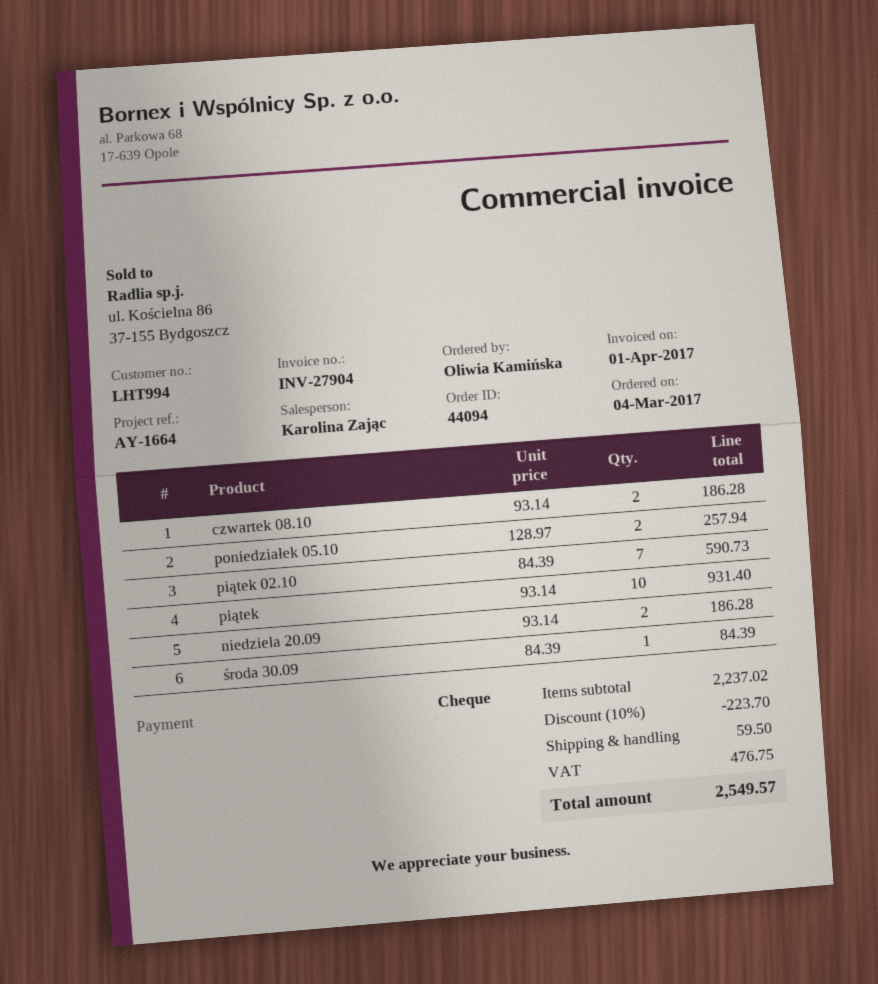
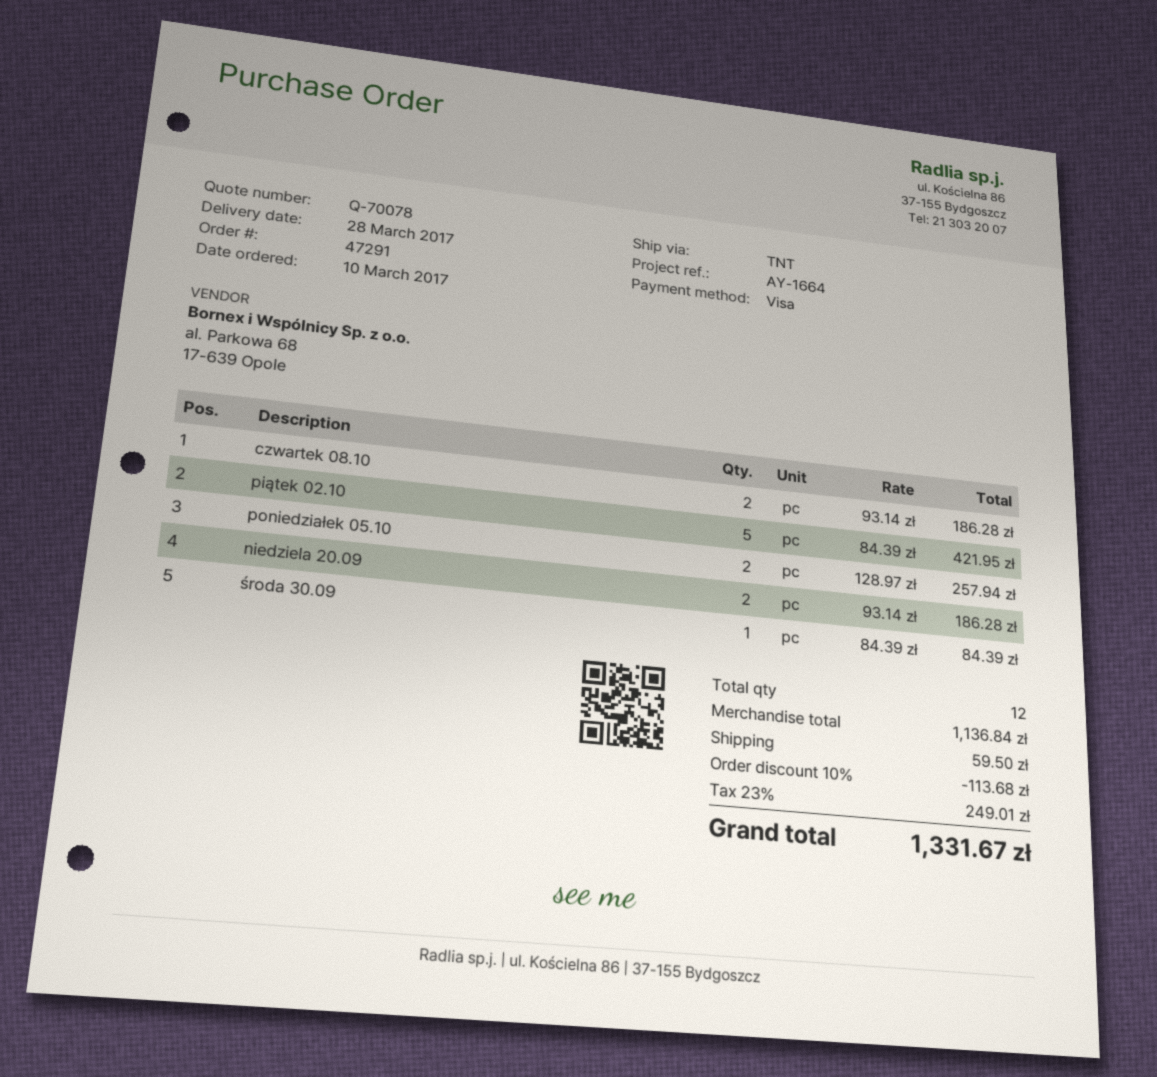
order number: 44094 -> 47291
order date: 2017-03-04 -> 2017-03-10
payment method: cheque -> Visa
piątek 02.10: 7 x 84.39 = 590.73 -> 5 x 84.39 = 421.95
piątek: 10 x 93.14 = 931.40 -> none
subtotal: 2237.02 -> 1136.84
discount: 10% = 223.70 -> 10% = 113.68
tax: 476.75 -> 249.01
total: 2549.57 -> 1331.67

